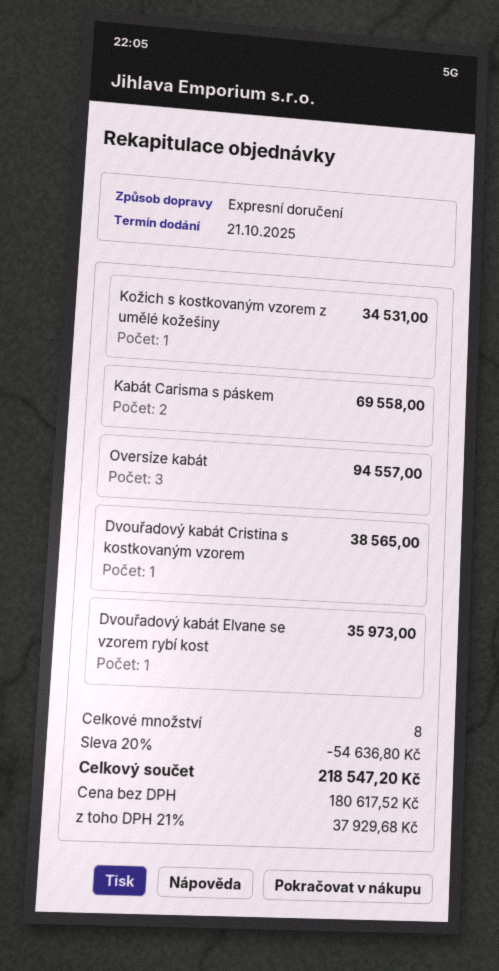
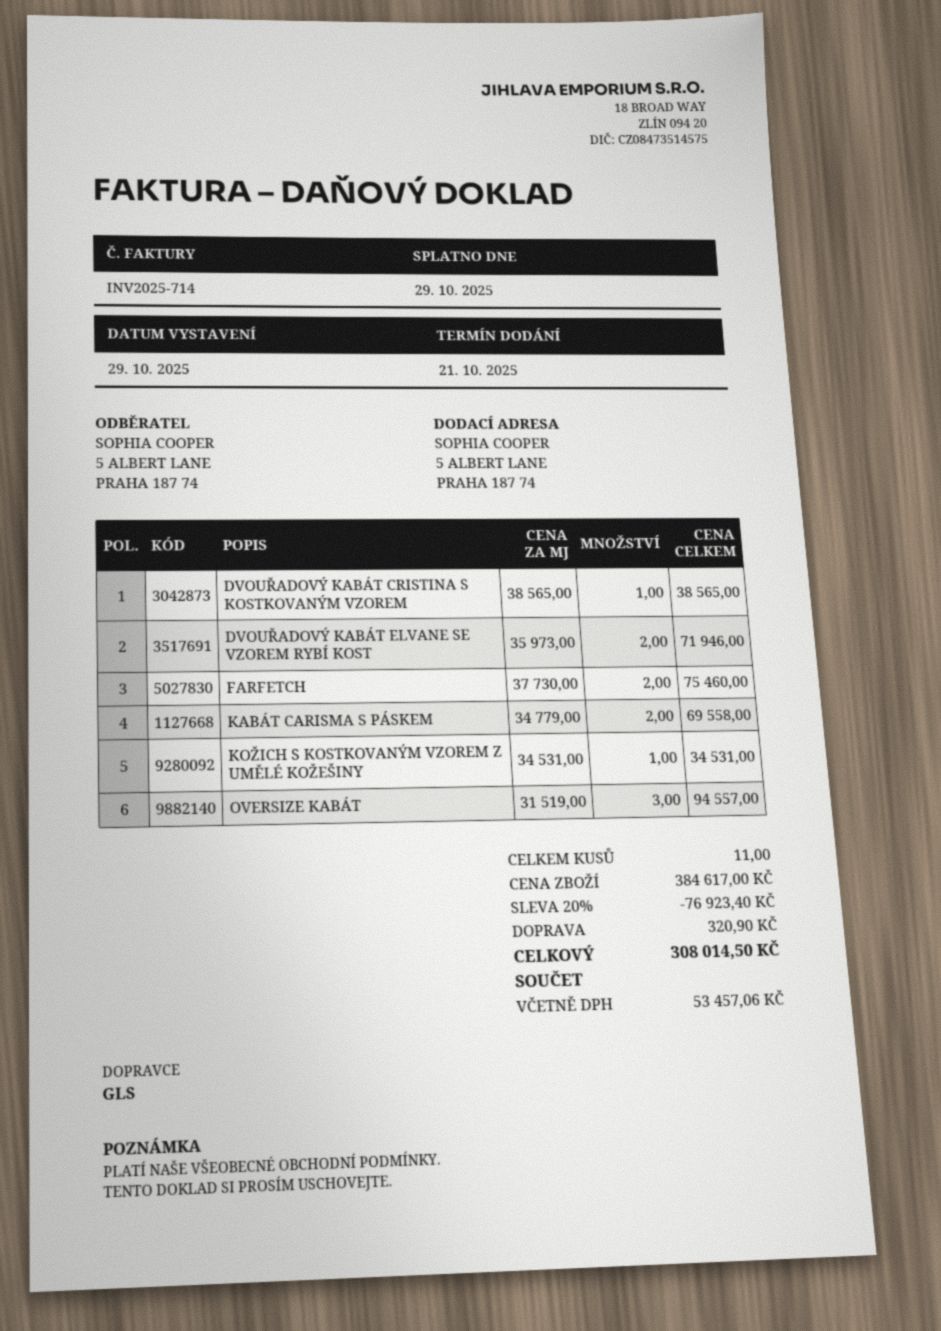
shipping method: express -> GLS
Dvouřadový kabát Elvane se vzorem rybí kost: 1 for 35973.00 -> 2 for 71946.00
FARFETCH: none -> 2 for 75460.00
total quantity: 8 -> 11
discount: 20% = 54636.80 -> 20% = 76923.40
shipping: none -> 320.90
tax: 37929.68 -> 53457.06
total: 218547.20 -> 308014.50

